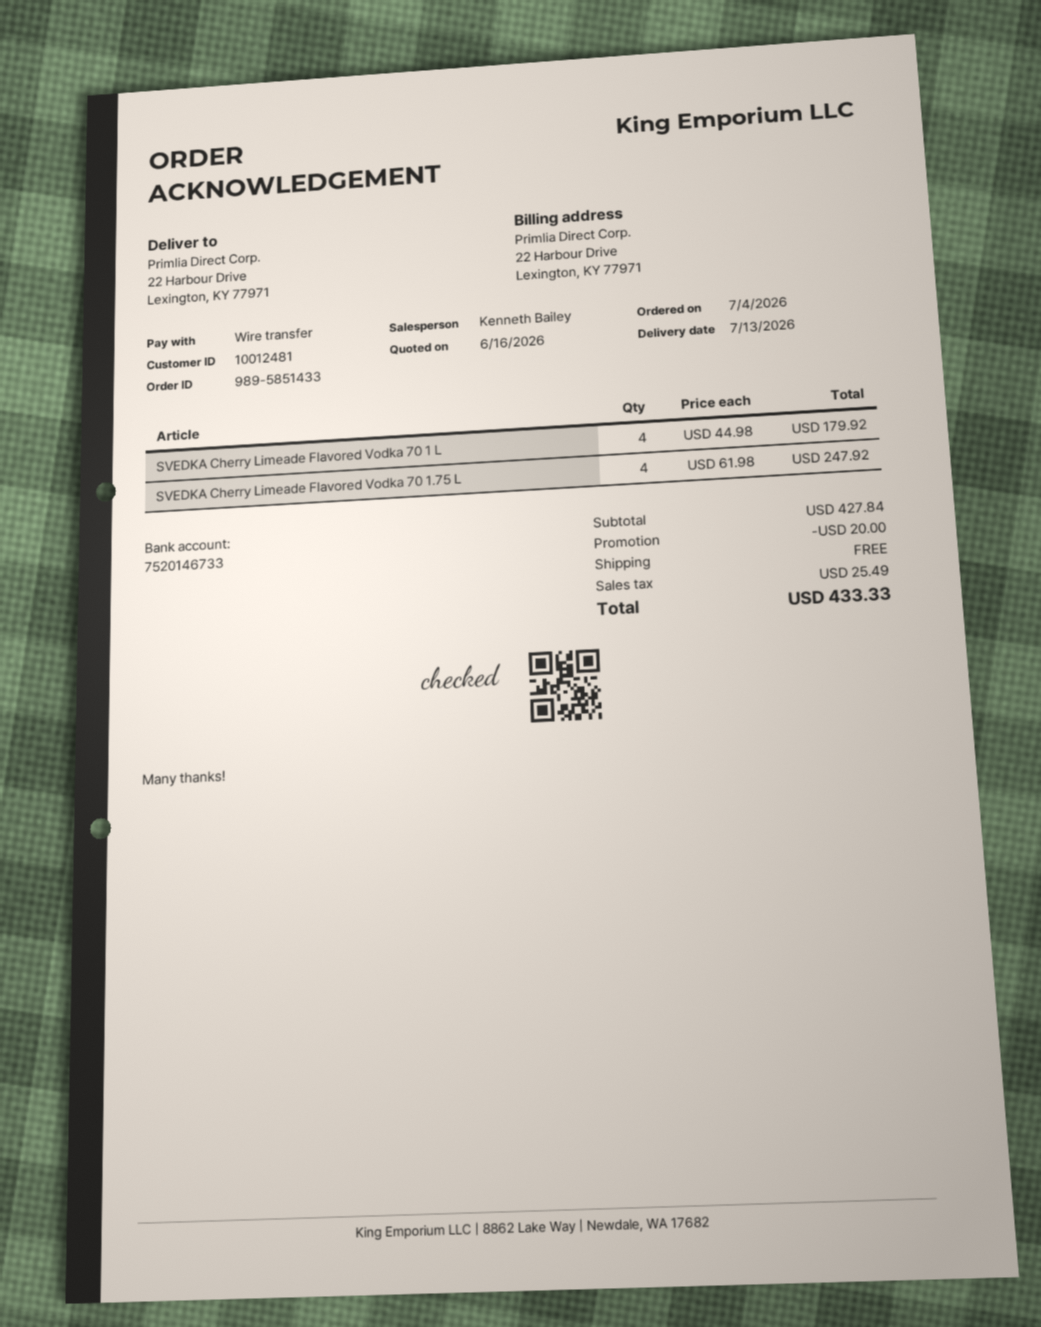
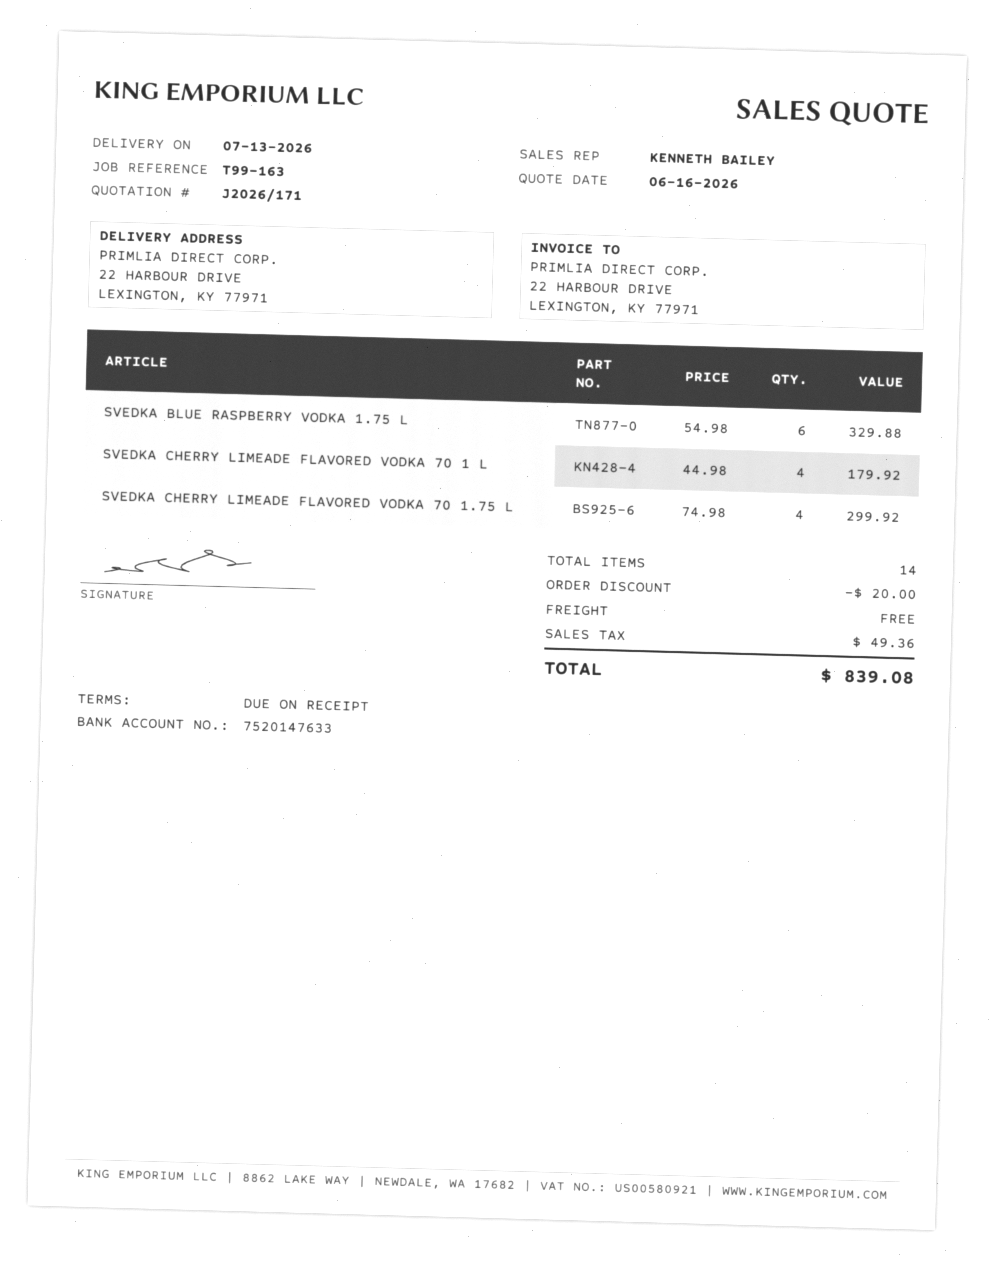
bank account: 7520146733 -> 7520147633
SVEDKA Cherry Limeade Flavored Vodka 70 1.75 L: 4 x 61.98 = 247.92 -> 4 x 74.98 = 299.92
SVEDKA BLUE RASPBERRY VODKA 1.75 L: none -> 6 x 54.98 = 329.88
tax: 25.49 -> 49.36
total: 433.33 -> 839.08

